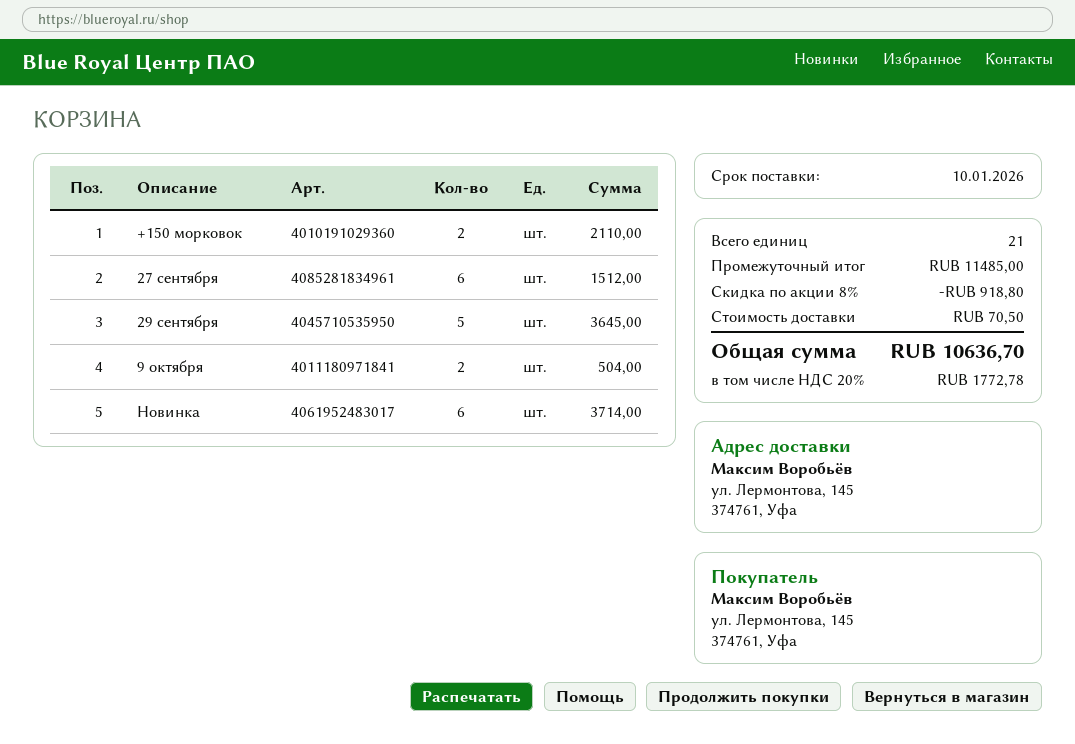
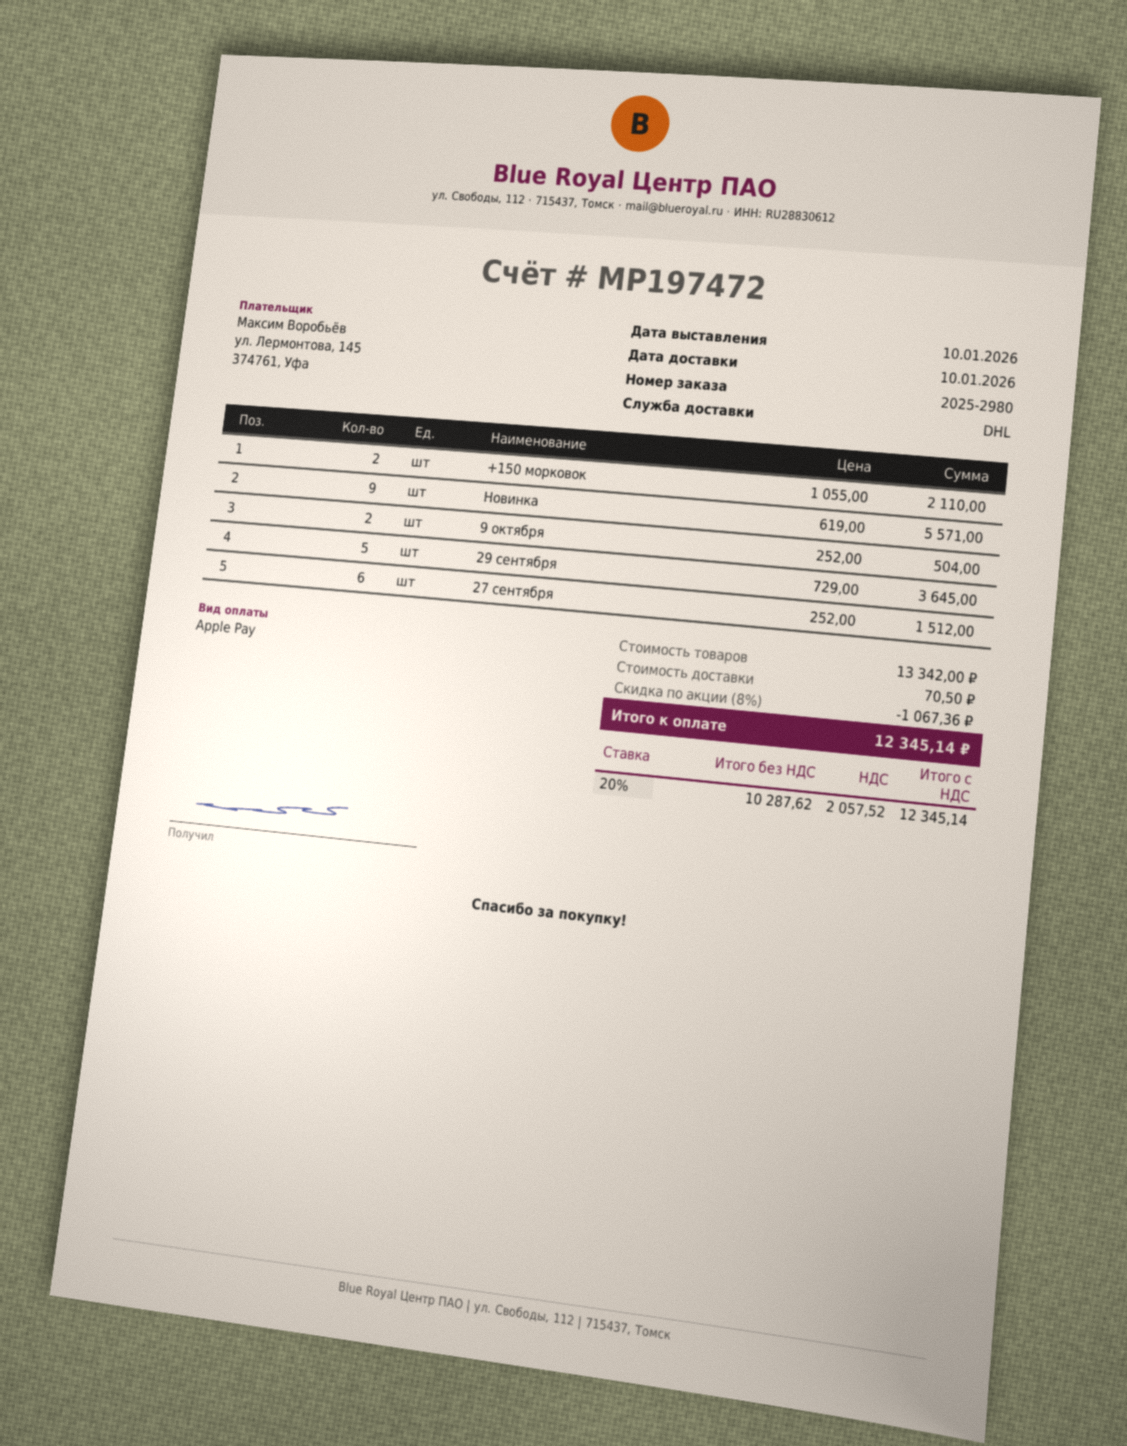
Новинка: 6 for 3714.00 -> 9 for 5571.00
subtotal: 11485.00 -> 13342.00
discount: 8% = 918.80 -> 8% = 1067.36
tax: 20% = 1772.78 -> 20% = 2057.52
total: 10636.70 -> 12345.14

